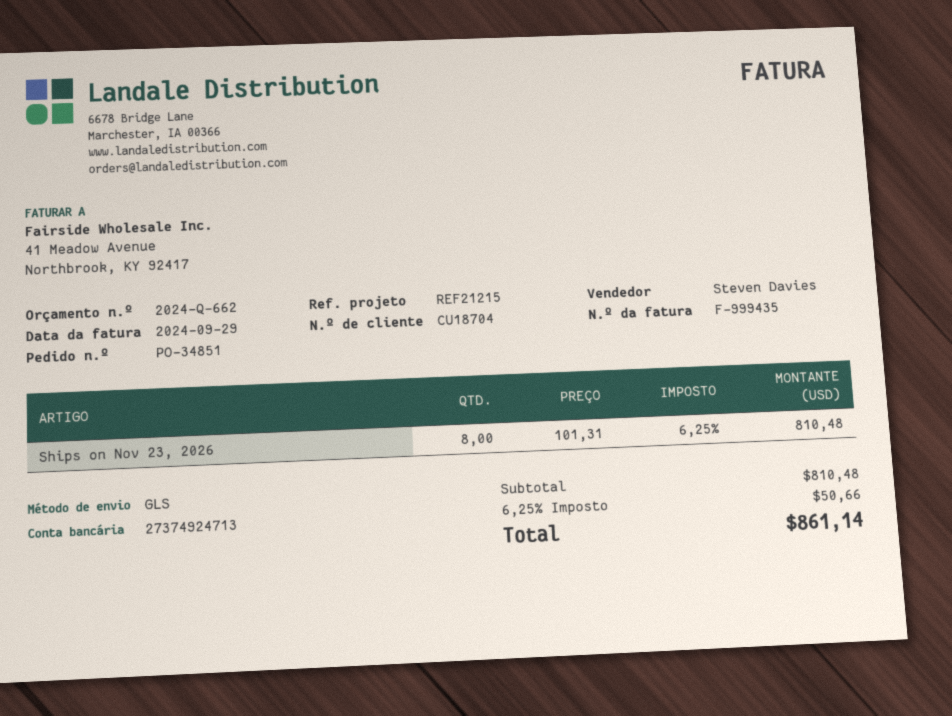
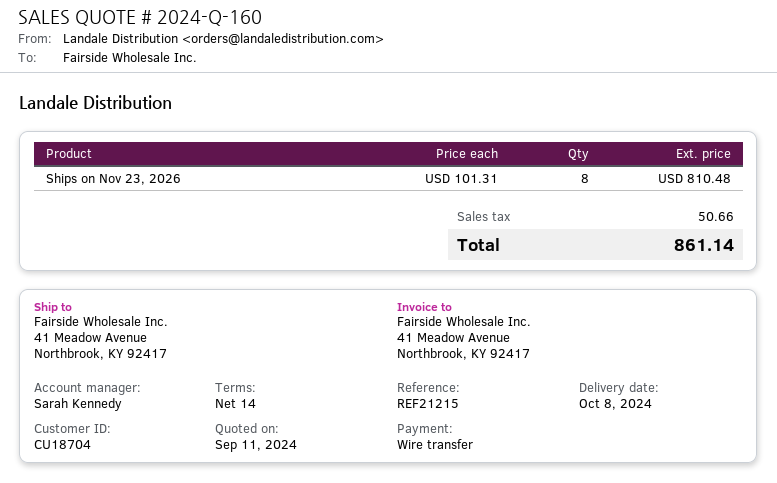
quote number: 2024-Q-662 -> 2024-Q-160
sales rep: Steven Davies -> Sarah Kennedy

